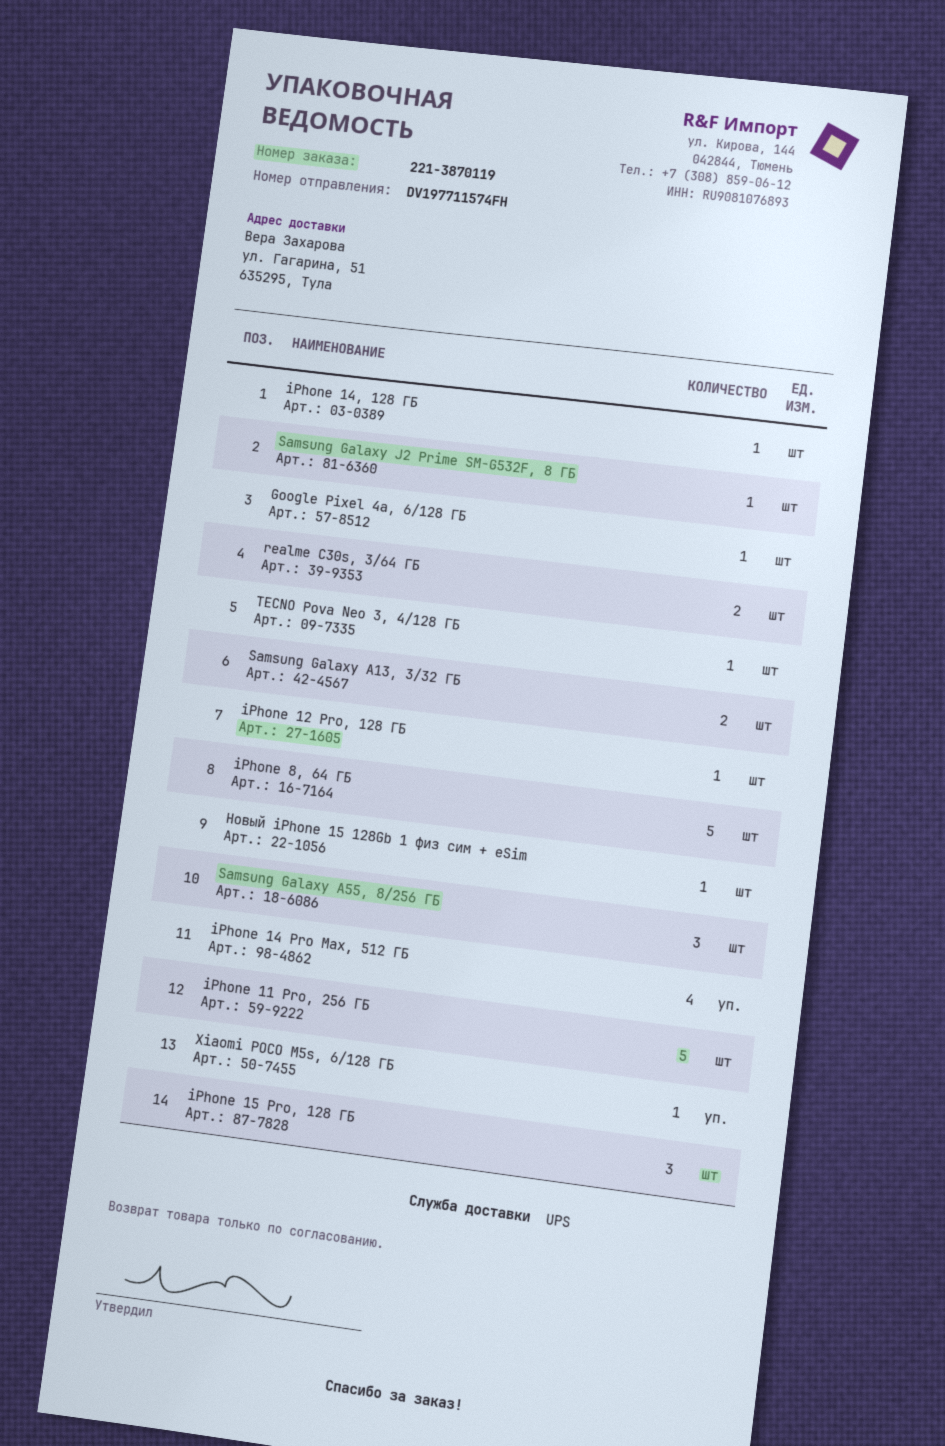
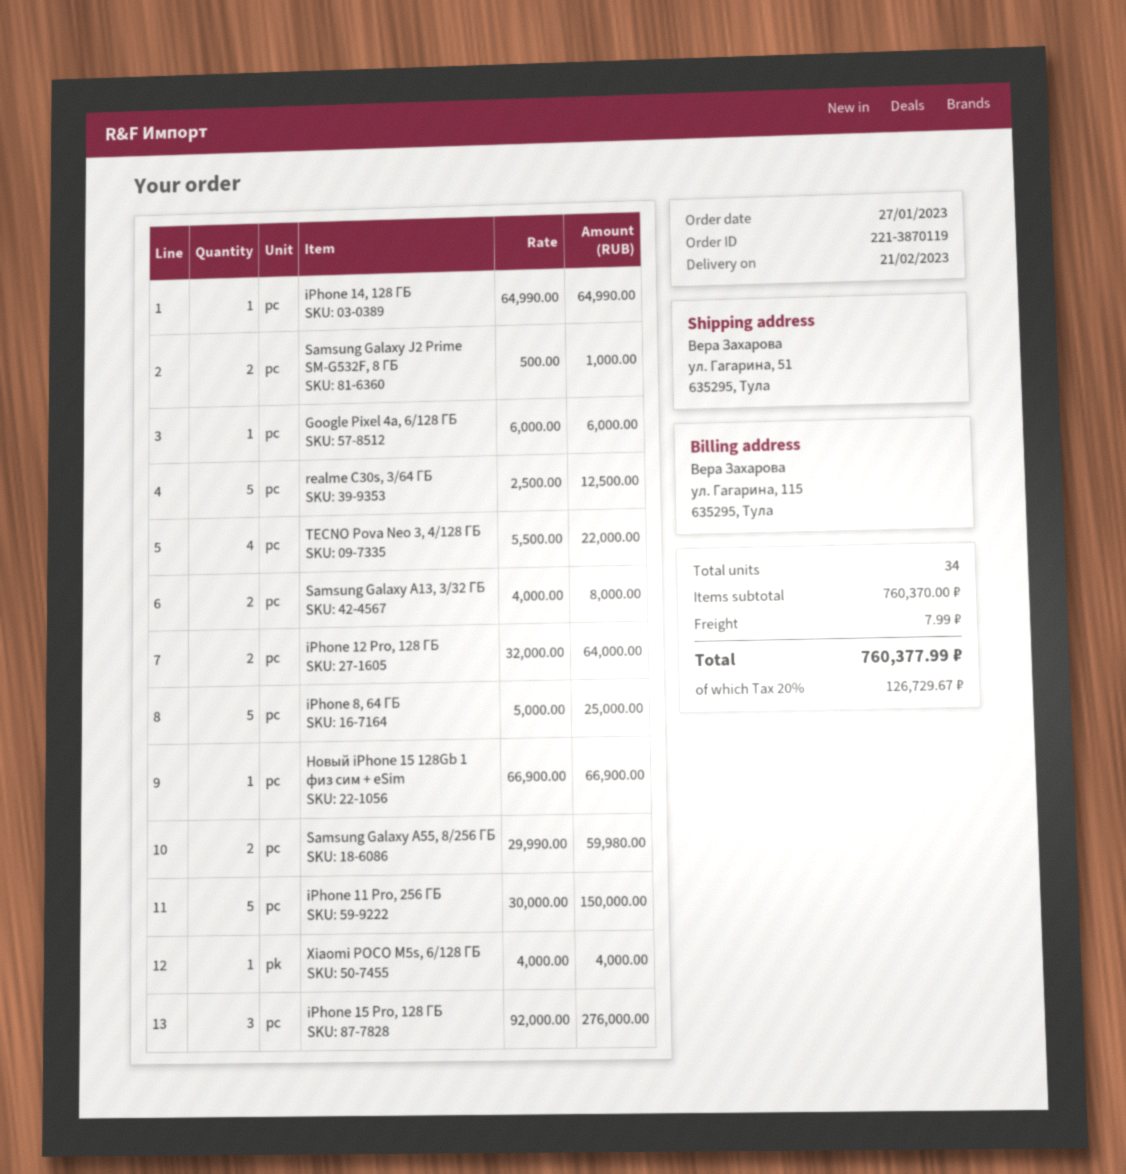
Samsung Galaxy J2 Prime SM-G532F, 8 ГБ: 1 -> 2
realme C30s, 3/64 ГБ: 2 -> 5
TECNO Pova Neo 3, 4/128 ГБ: 1 -> 4
iPhone 12 Pro, 128 ГБ: 1 -> 2
Samsung Galaxy A55, 8/256 ГБ: 3 -> 2
iPhone 14 Pro Max, 512 ГБ: 4 -> none

